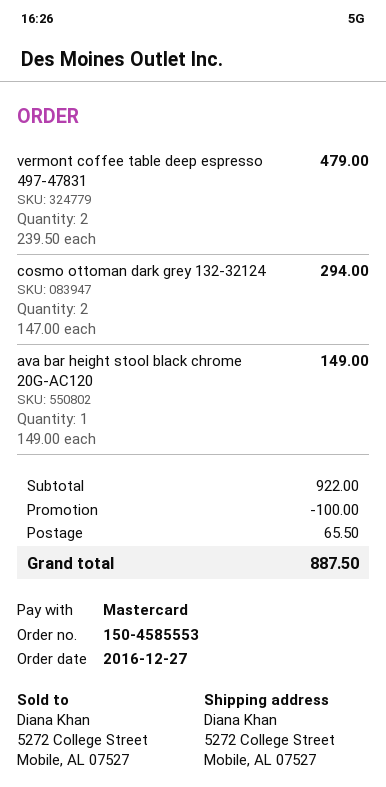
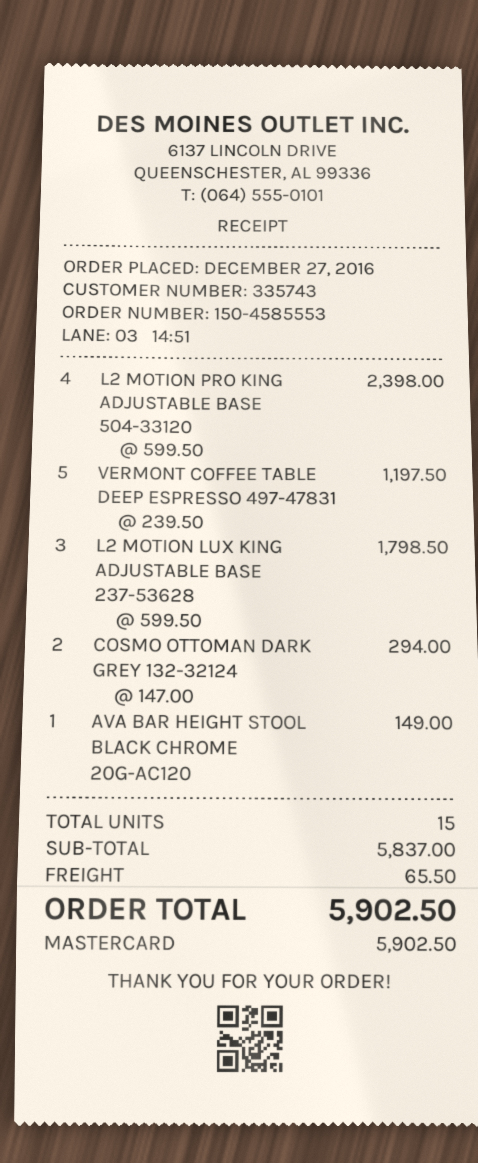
vermont coffee table deep espresso 497-47831: 2 x 239.50 = 479.00 -> 5 x 239.50 = 1197.50
L2 MOTION PRO KING ADJUSTABLE BASE 504-33120: none -> 4 x 599.50 = 2398.00
L2 MOTION LUX KING ADJUSTABLE BASE 237-53628: none -> 3 x 599.50 = 1798.50
subtotal: 922.00 -> 5837.00
discount: 100.00 -> none
total: 887.50 -> 5902.50

